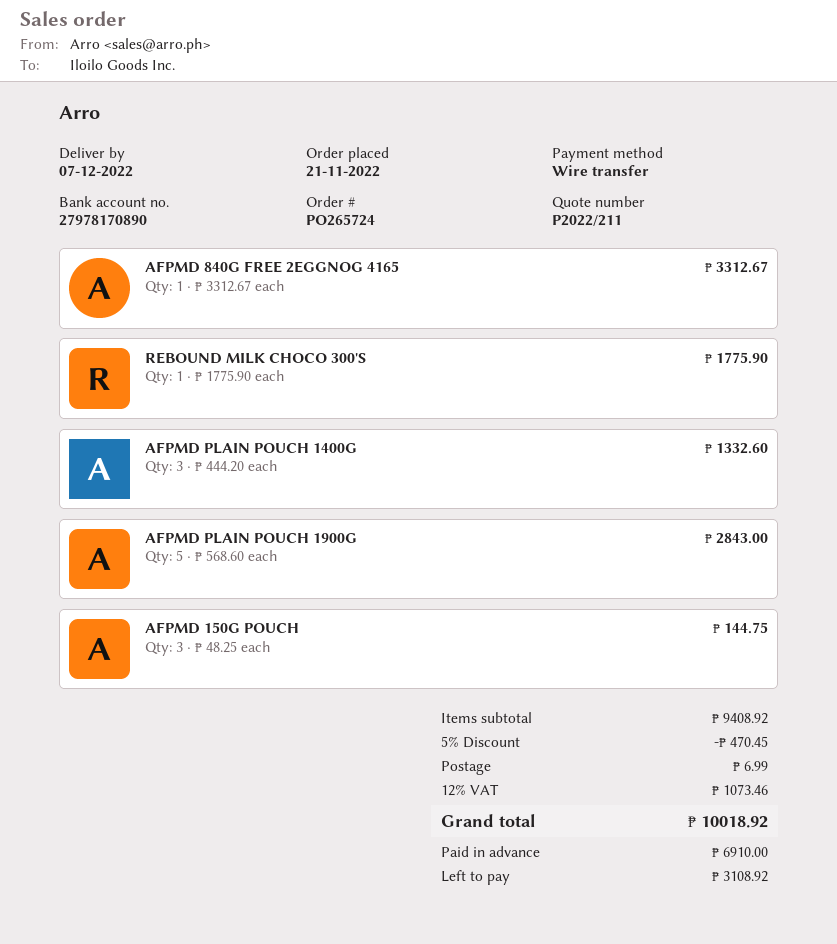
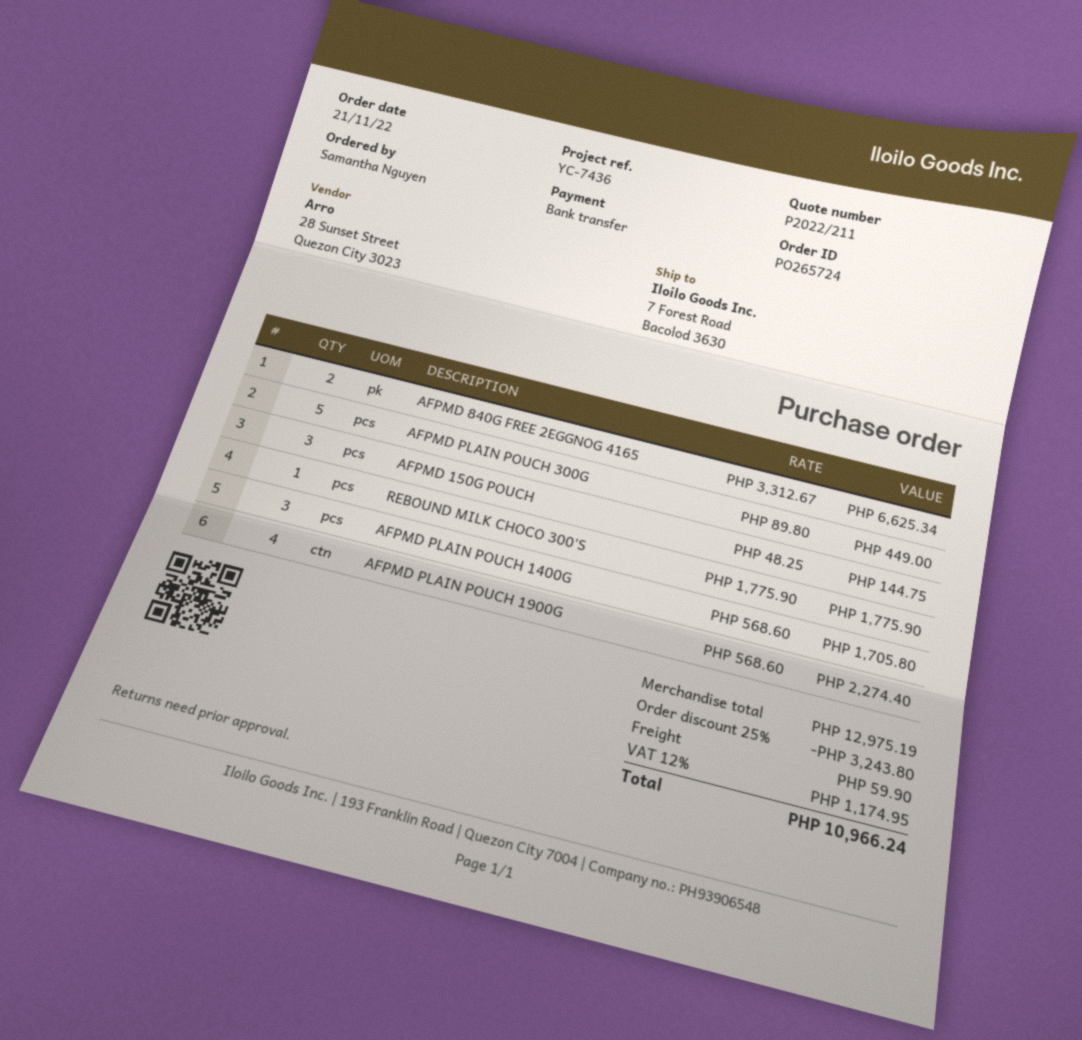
AFPMD 840G FREE 2EGGNOG 4165: 1 x 3312.67 = 3312.67 -> 2 x 3312.67 = 6625.34
AFPMD PLAIN POUCH 1400G: 3 x 444.20 = 1332.60 -> 3 x 568.60 = 1705.80
AFPMD PLAIN POUCH 1900G: 5 x 568.60 = 2843.00 -> 4 x 568.60 = 2274.40
AFPMD PLAIN POUCH 300G: none -> 5 x 89.80 = 449.00
subtotal: 9408.92 -> 12975.19
discount: 5% = 470.45 -> 25% = 3243.80
shipping: 6.99 -> 59.90
tax: 12% = 1073.46 -> 12% = 1174.95
total: 10018.92 -> 10966.24

